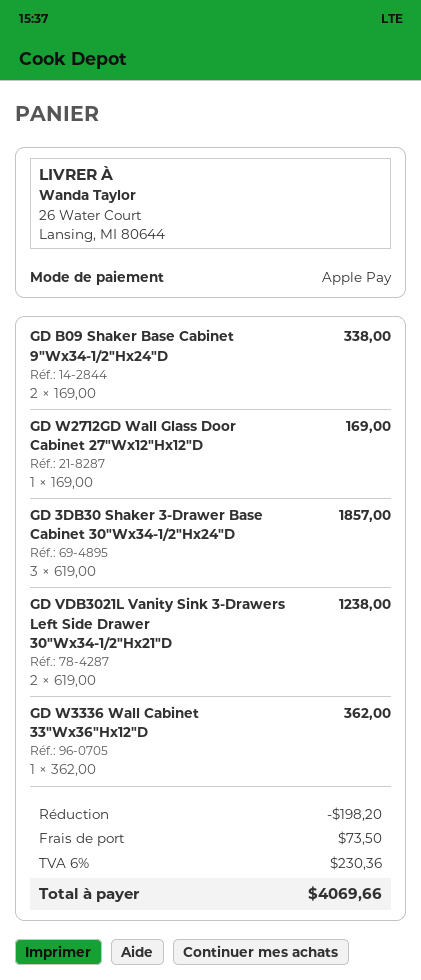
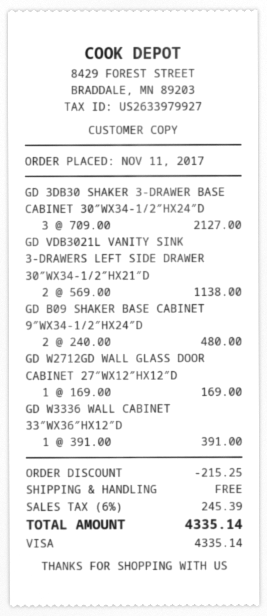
payment method: Apple Pay -> Visa
GD B09 Shaker Base Cabinet 9″Wx34-1/2″Hx24″D: 2 x 169.00 = 338.00 -> 2 x 240.00 = 480.00
GD 3DB30 Shaker 3-Drawer Base Cabinet 30″Wx34-1/2″Hx24″D: 3 x 619.00 = 1857.00 -> 3 x 709.00 = 2127.00
GD VDB3021L Vanity Sink 3-Drawers Left Side Drawer 30″Wx34-1/2″Hx21″D: 2 x 619.00 = 1238.00 -> 2 x 569.00 = 1138.00
GD W3336 Wall Cabinet 33″Wx36″Hx12″D: 1 x 362.00 = 362.00 -> 1 x 391.00 = 391.00
discount: 198.20 -> 215.25
shipping: 73.50 -> 0.00
tax: 6% = 230.36 -> 6% = 245.39
total: 4069.66 -> 4335.14

